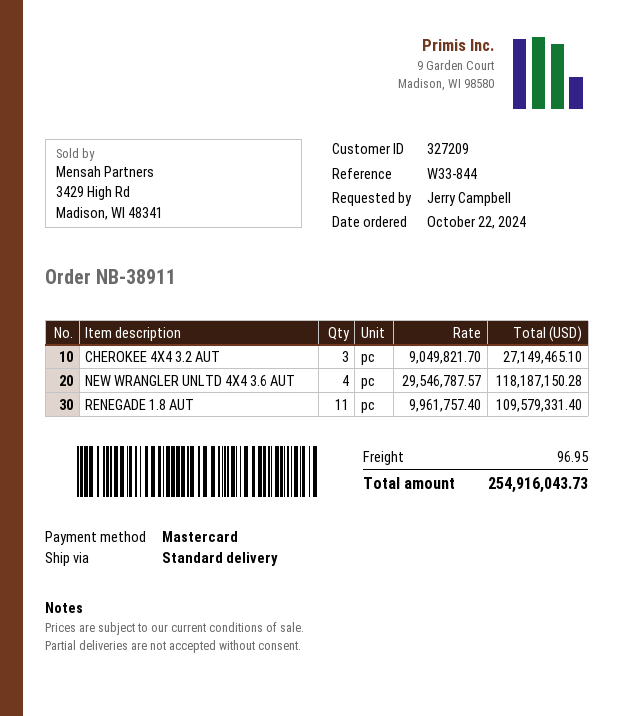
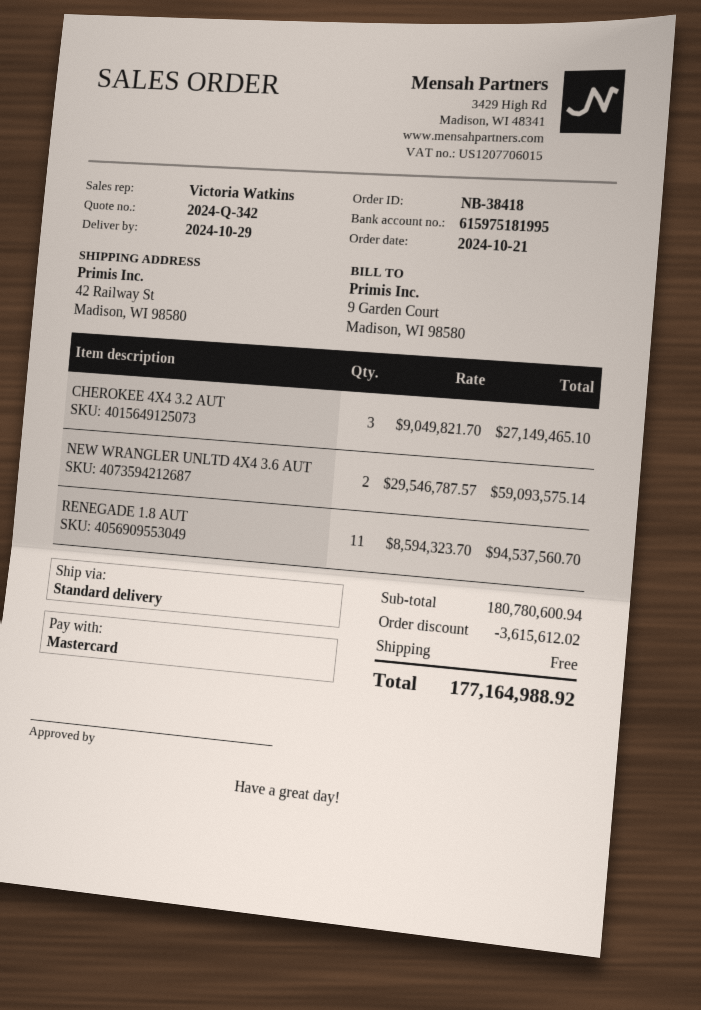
order number: NB-38911 -> NB-38418
order date: 2024-10-22 -> 2024-10-21
NEW WRANGLER UNLTD 4X4 3.6 AUT: 4 x 29546787.57 = 118187150.28 -> 2 x 29546787.57 = 59093575.14
RENEGADE 1.8 AUT: 11 x 9961757.40 = 109579331.40 -> 11 x 8594323.70 = 94537560.70
discount: none -> 3615612.02
shipping: 96.95 -> 0.00
total: 254916043.73 -> 177164988.92

